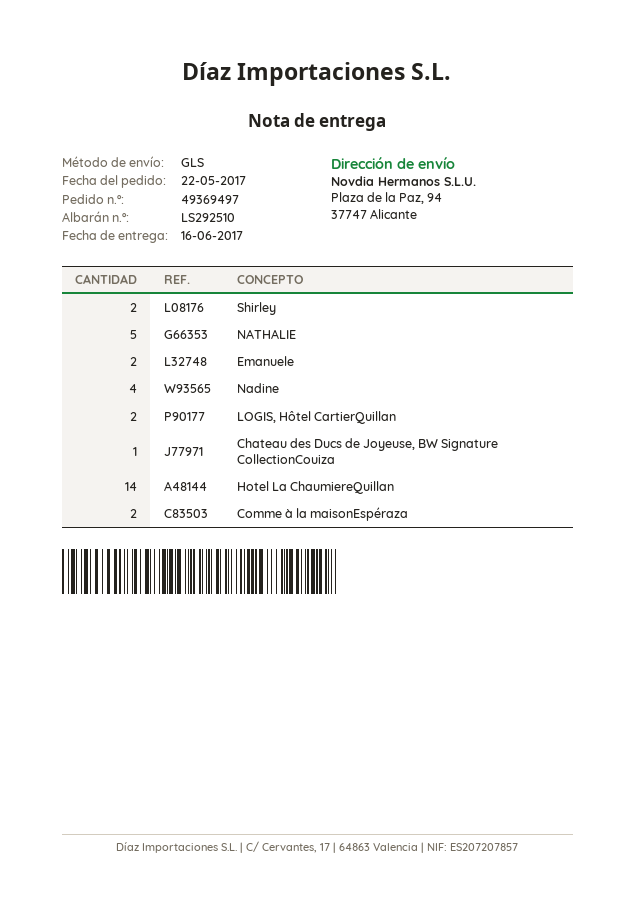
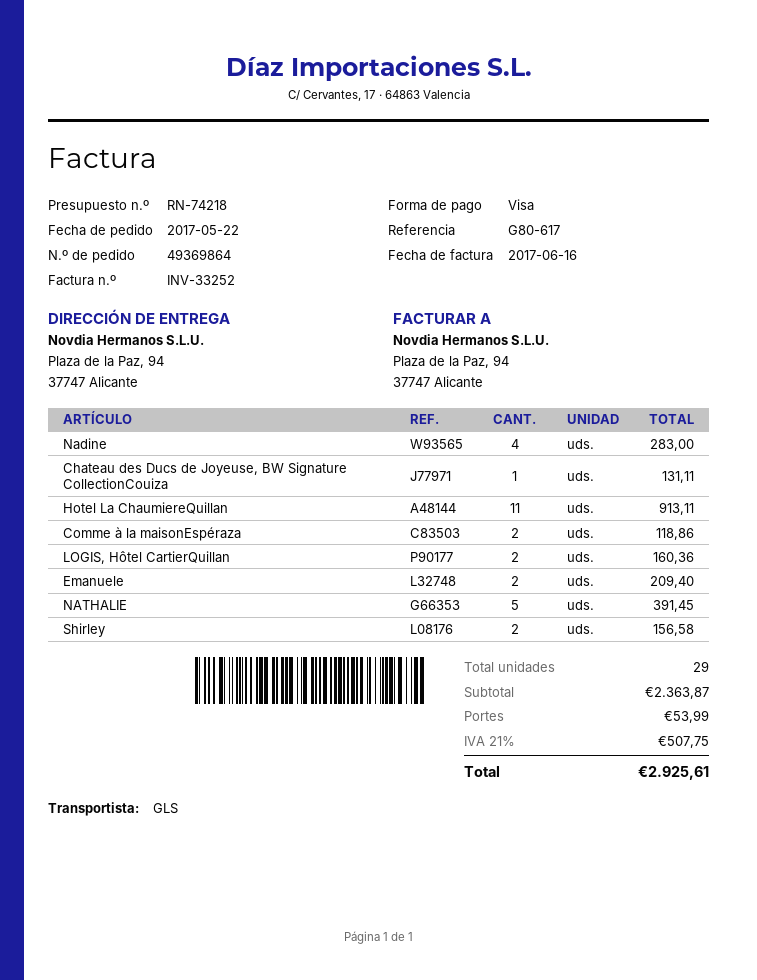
order number: 49369497 -> 49369864
Hotel La ChaumiereQuillan: 14 -> 11

